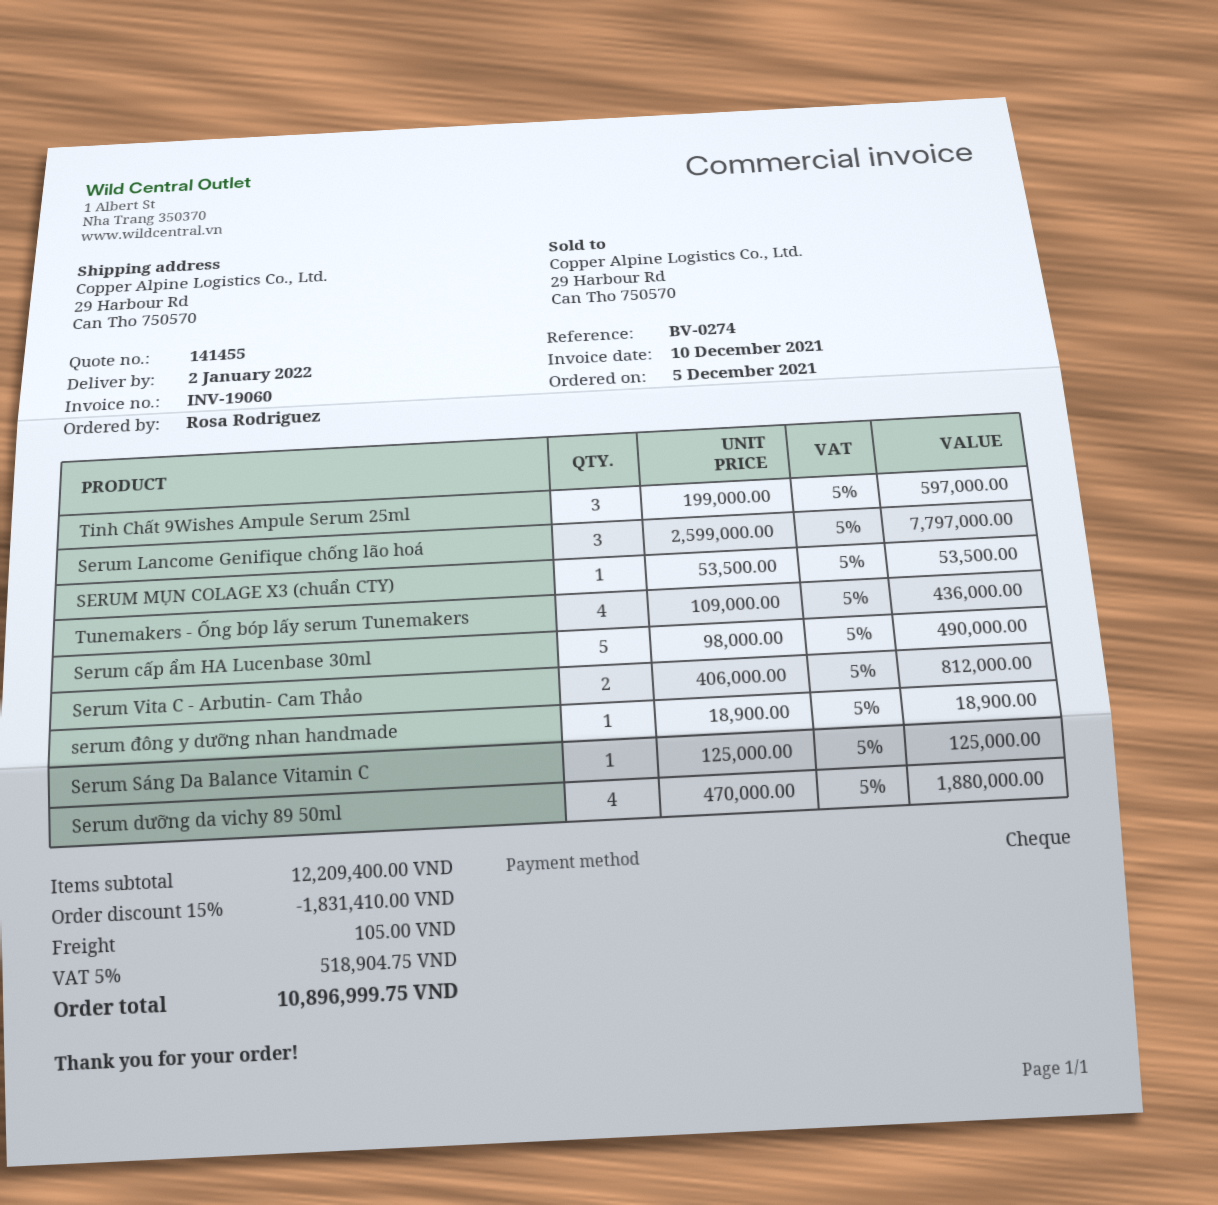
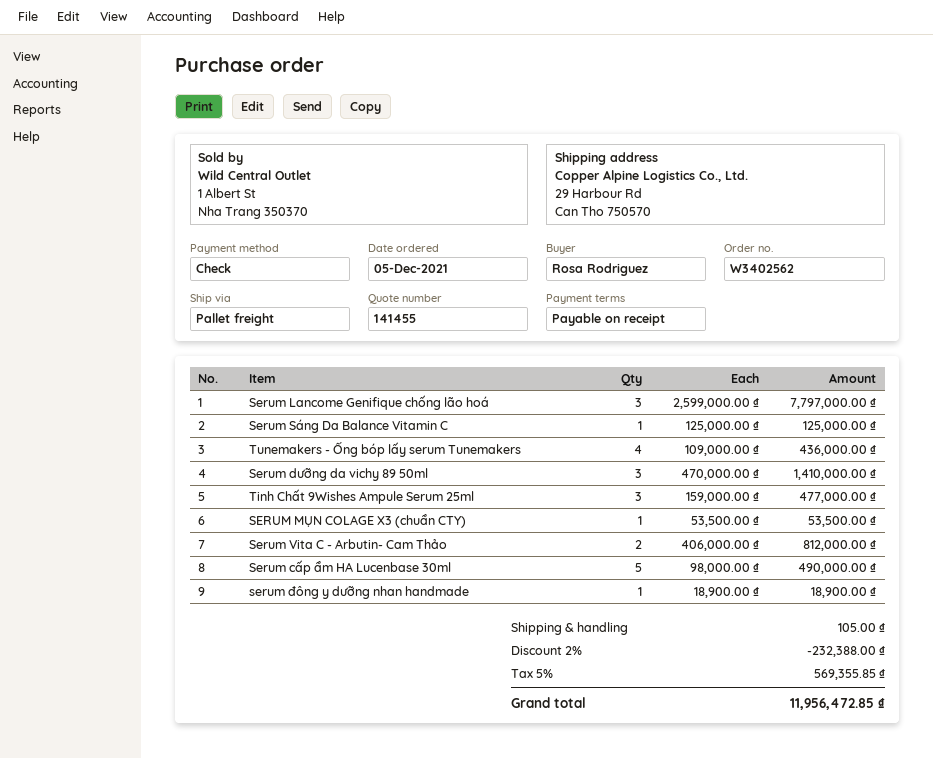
Tinh Chất 9Wishes Ampule Serum 25ml: 3 x 199000.00 = 597000.00 -> 3 x 159000.00 = 477000.00
Serum dưỡng da vichy 89 50ml: 4 x 470000.00 = 1880000.00 -> 3 x 470000.00 = 1410000.00
discount: 15% = 1831410.00 -> 2% = 232388.00
tax: 5% = 518904.75 -> 5% = 569355.85
total: 10896999.75 -> 11956472.85

